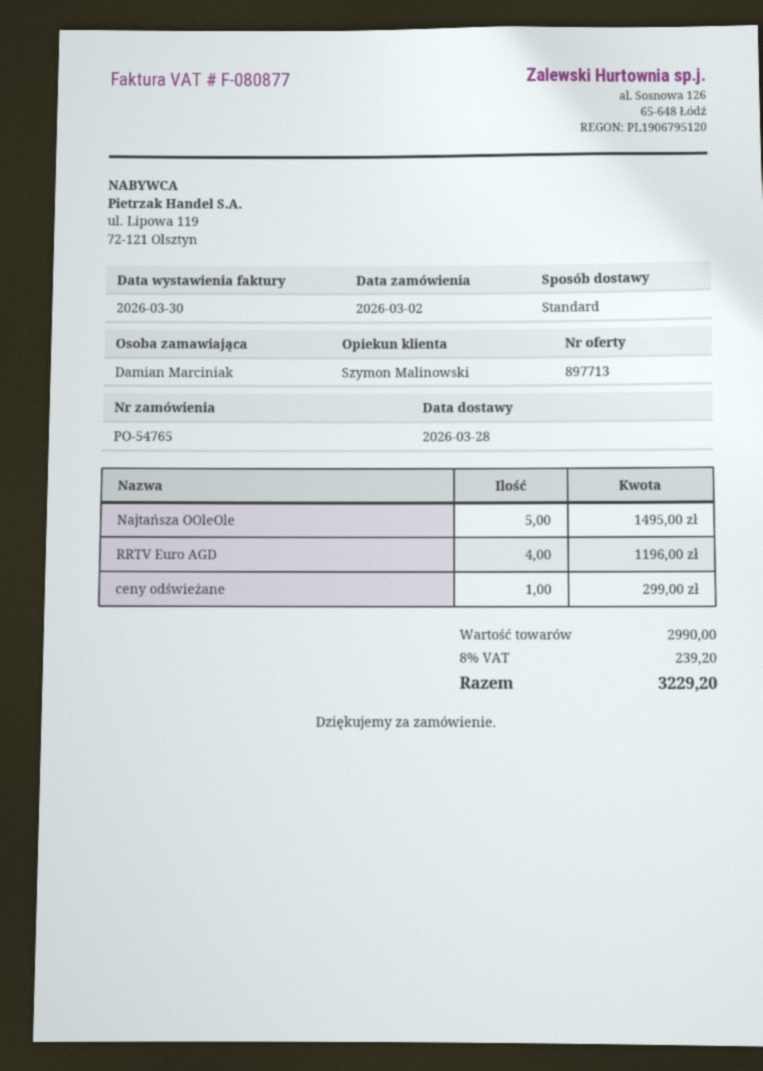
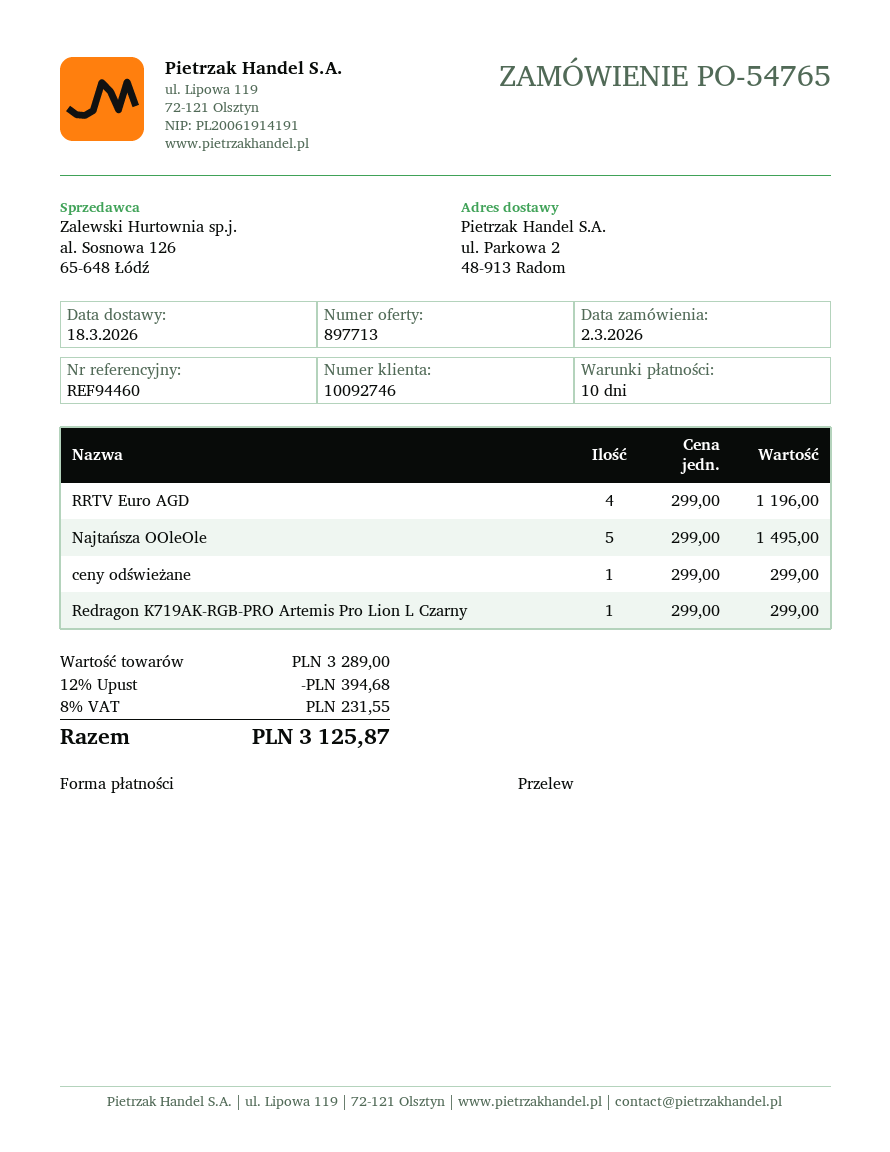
delivery date: 2026-03-28 -> 2026-03-18
Redragon K719AK-RGB-PRO Artemis Pro Lion L Czarny: none -> 1 for 299.00
subtotal: 2990.00 -> 3289.00
discount: none -> 12% = 394.68
tax: 8% = 239.20 -> 8% = 231.55
total: 3229.20 -> 3125.87

